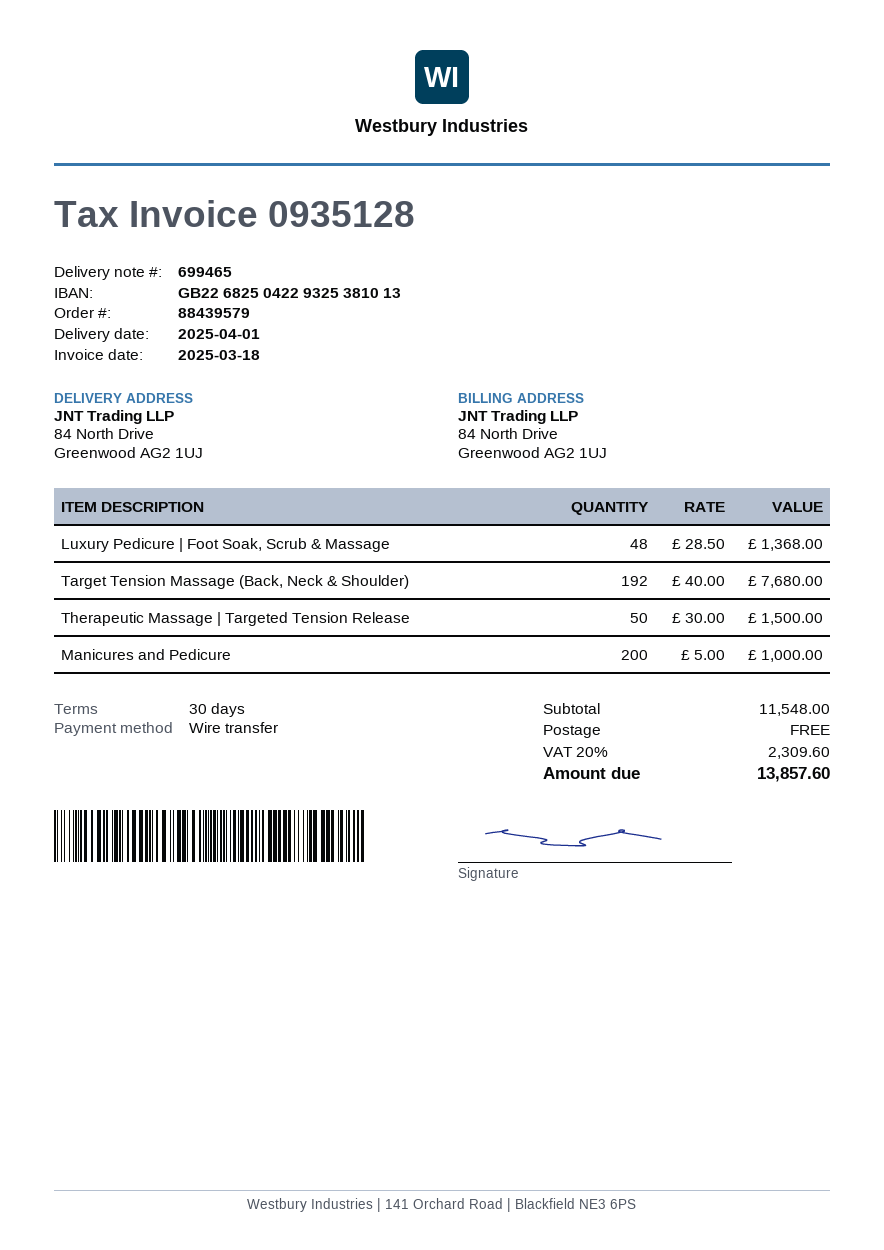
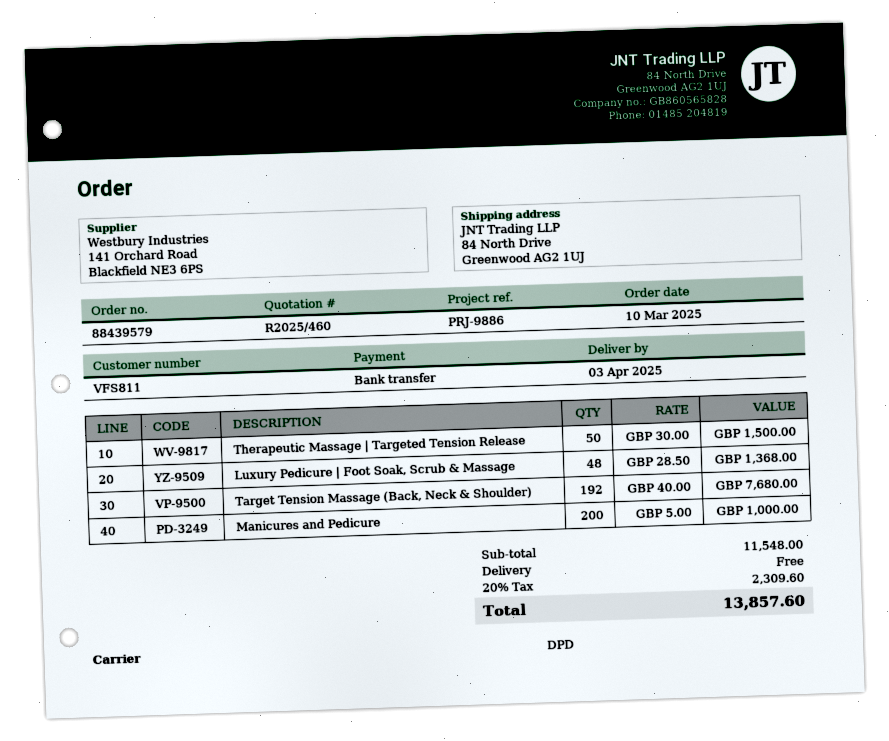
delivery date: 2025-04-01 -> 2025-04-03

